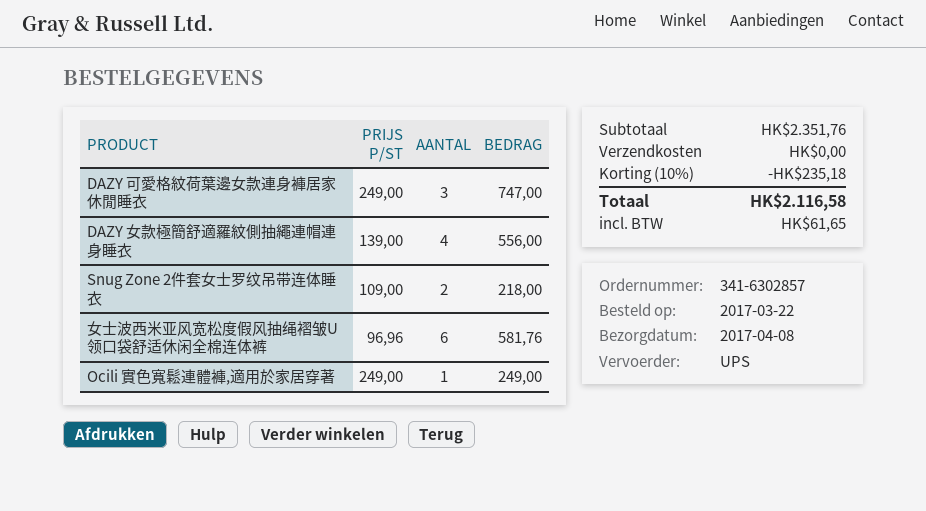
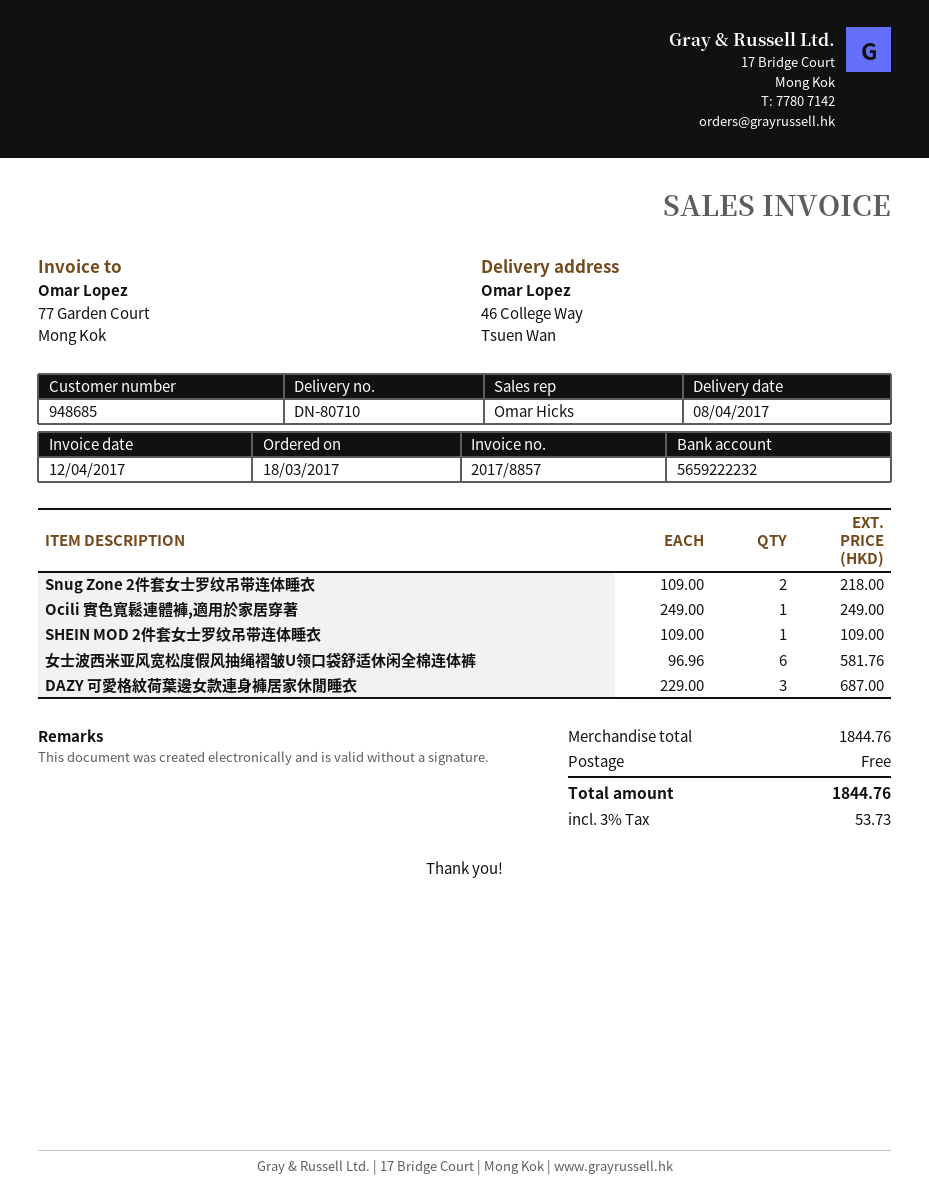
order date: 2017-03-22 -> 2017-03-18
DAZY 可愛格紋荷葉邊女款連身褲居家休閒睡衣: 3 x 249.00 = 747.00 -> 3 x 229.00 = 687.00
DAZY 女款極簡舒適羅紋側抽繩連帽連身睡衣: 4 x 139.00 = 556.00 -> none
SHEIN MOD 2件套女士罗纹吊带连体睡衣: none -> 1 x 109.00 = 109.00
subtotal: 2351.76 -> 1844.76
discount: 10% = 235.18 -> none
tax: 61.65 -> 53.73
total: 2116.58 -> 1844.76

